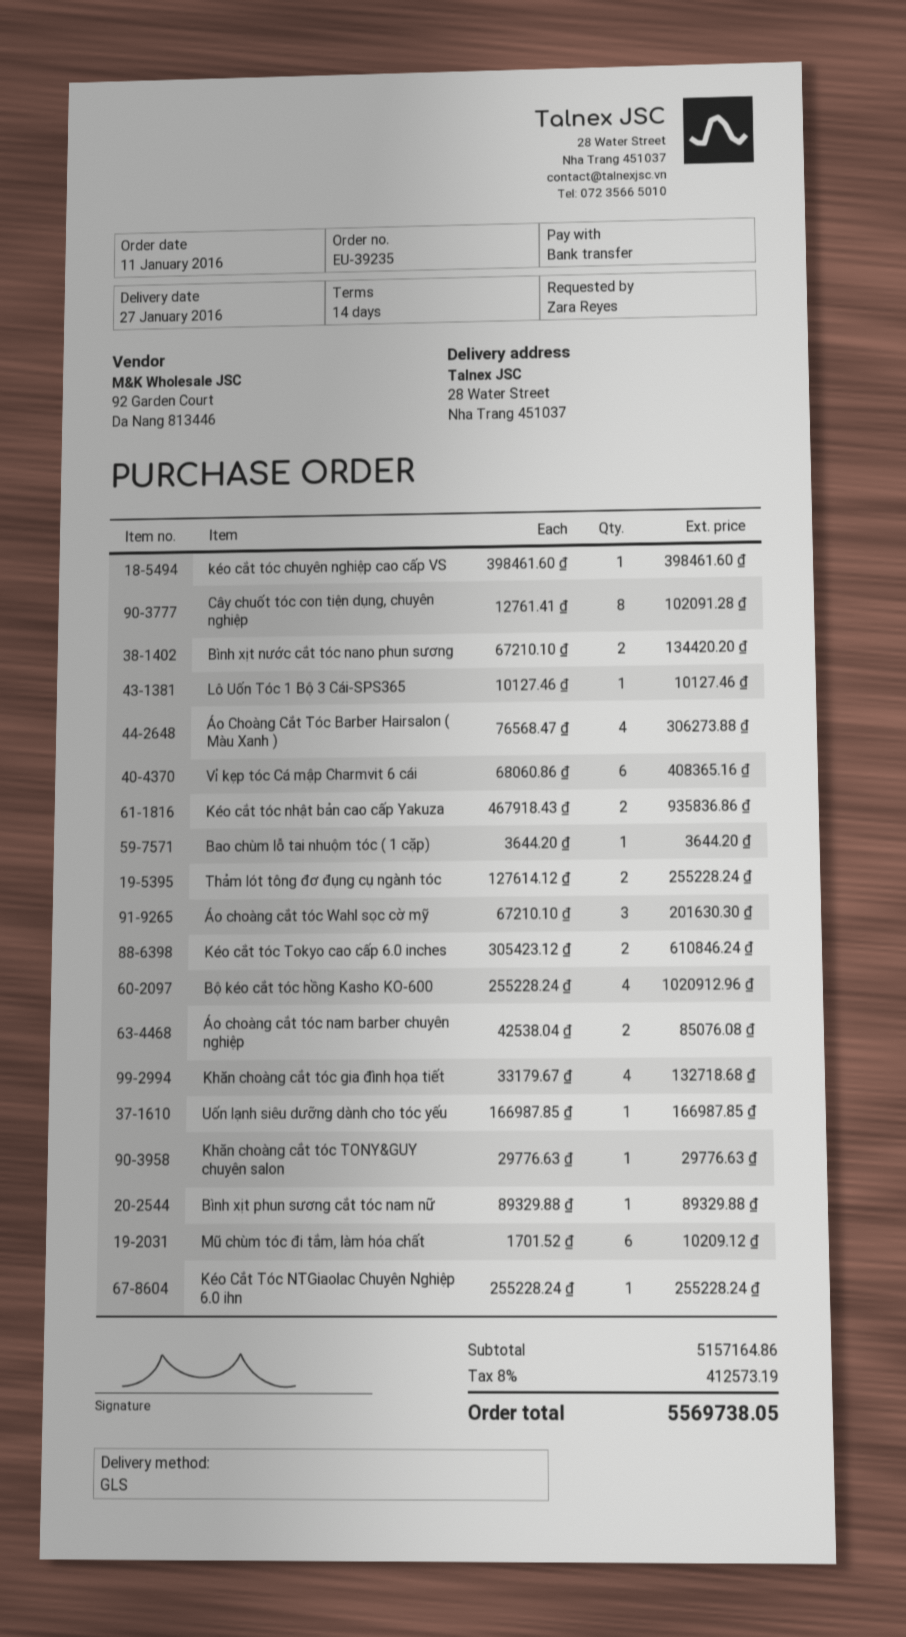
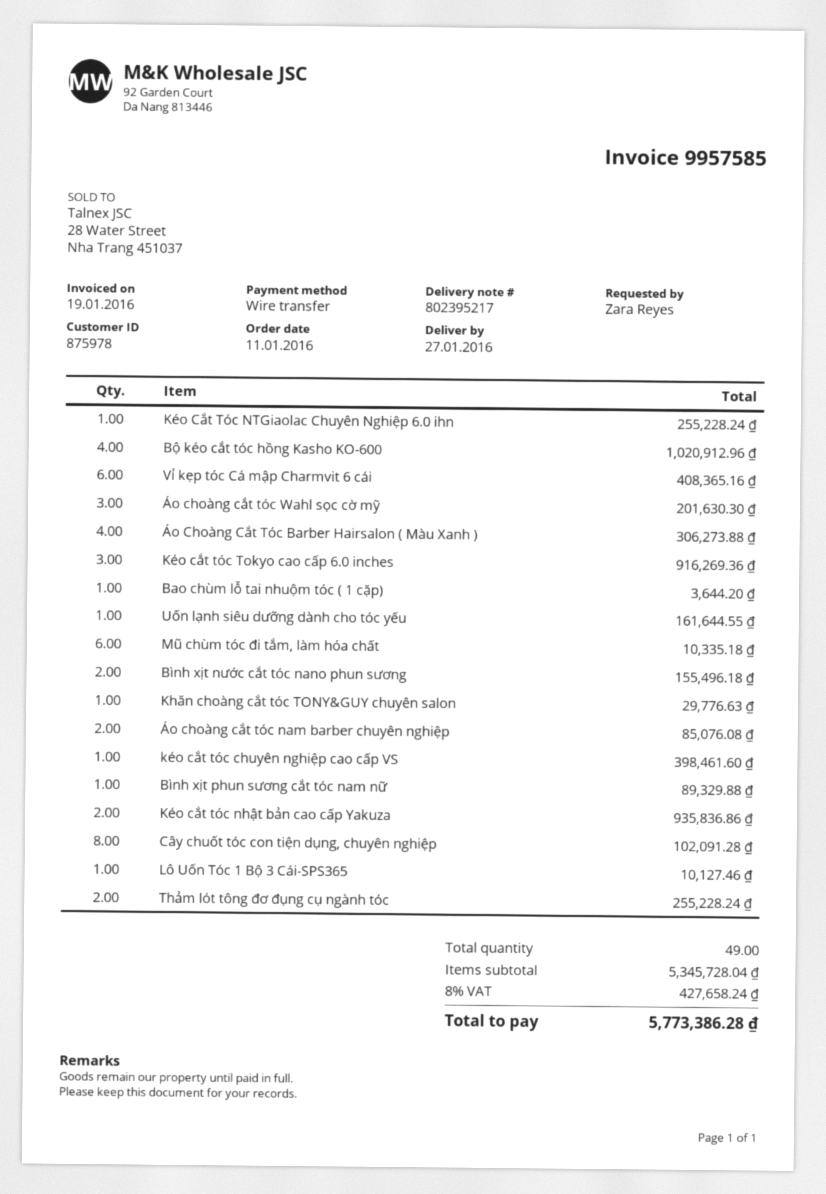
Bình xịt nước cắt tóc nano phun sương: 2 for 134420.20 -> 2 for 155496.18
Kéo cắt tóc Tokyo cao cấp 6.0 inches: 2 for 610846.24 -> 3 for 916269.36
Khăn choàng cắt tóc gia đình họa tiết: 4 for 132718.68 -> none
Uốn lạnh siêu dưỡng dành cho tóc yếu: 1 for 166987.85 -> 1 for 161644.55
Mũ chùm tóc đi tắm, làm hóa chất: 6 for 10209.12 -> 6 for 10335.18
subtotal: 5157164.86 -> 5345728.04
tax: 8% = 412573.19 -> 8% = 427658.24
total: 5569738.05 -> 5773386.28

